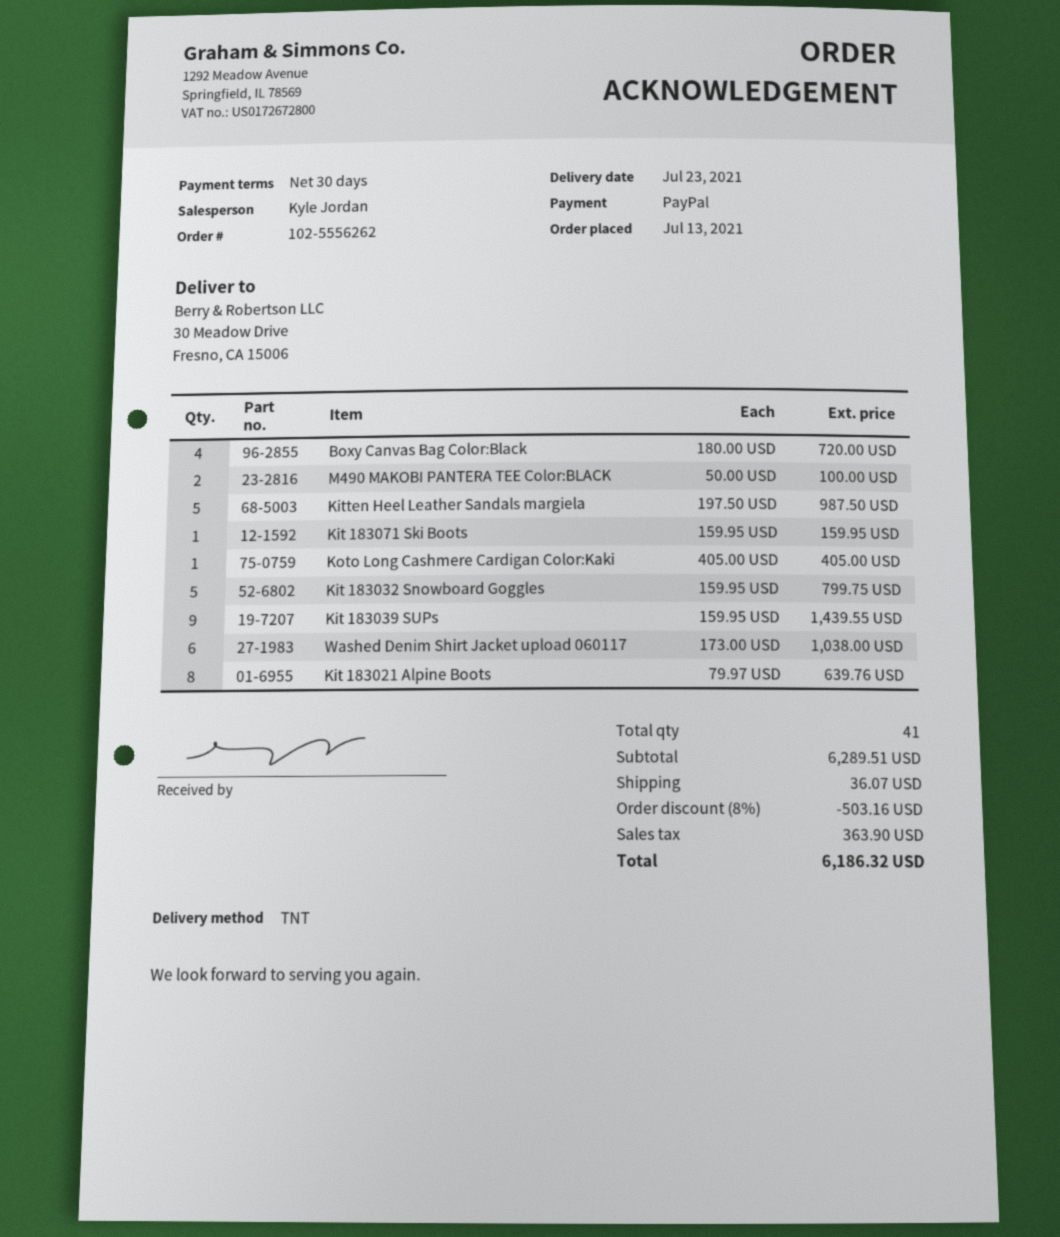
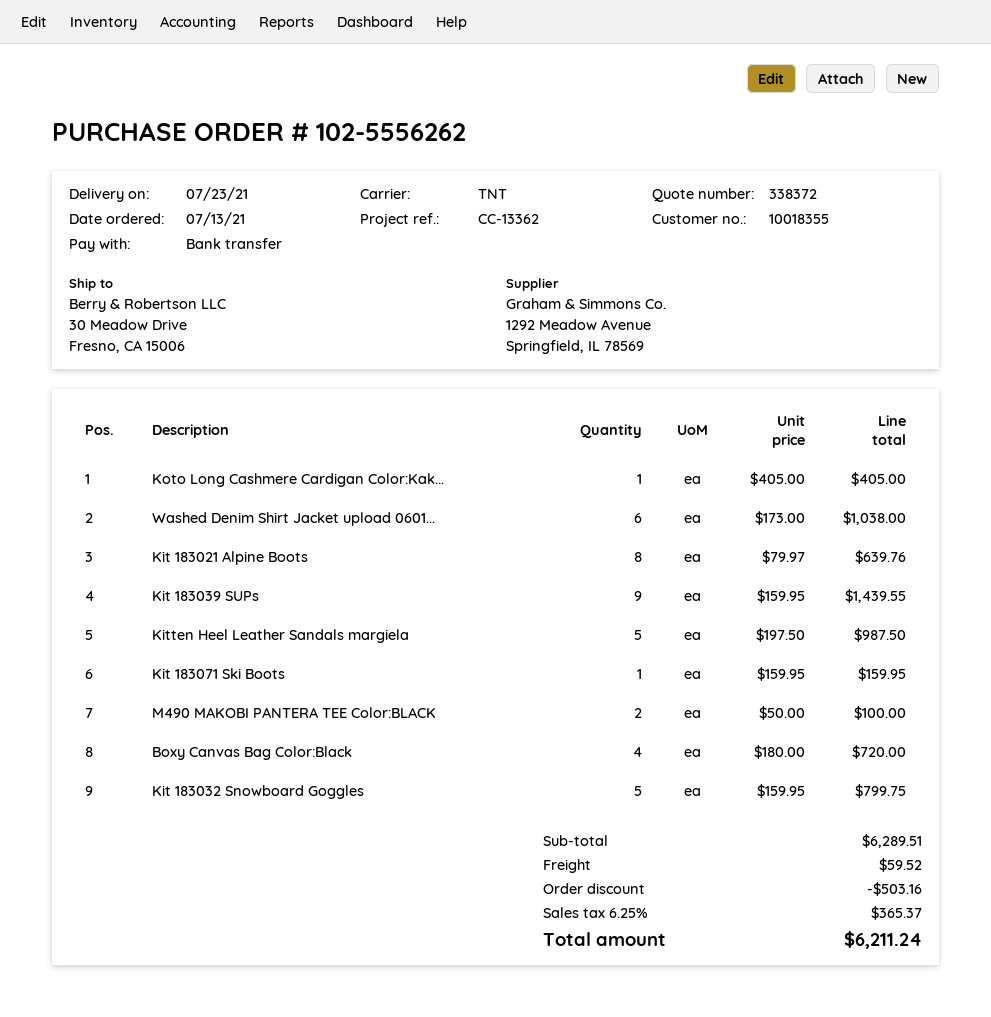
payment method: PayPal -> bank transfer
shipping: 36.07 -> 59.52
tax: 363.90 -> 365.37
total: 6186.32 -> 6211.24

